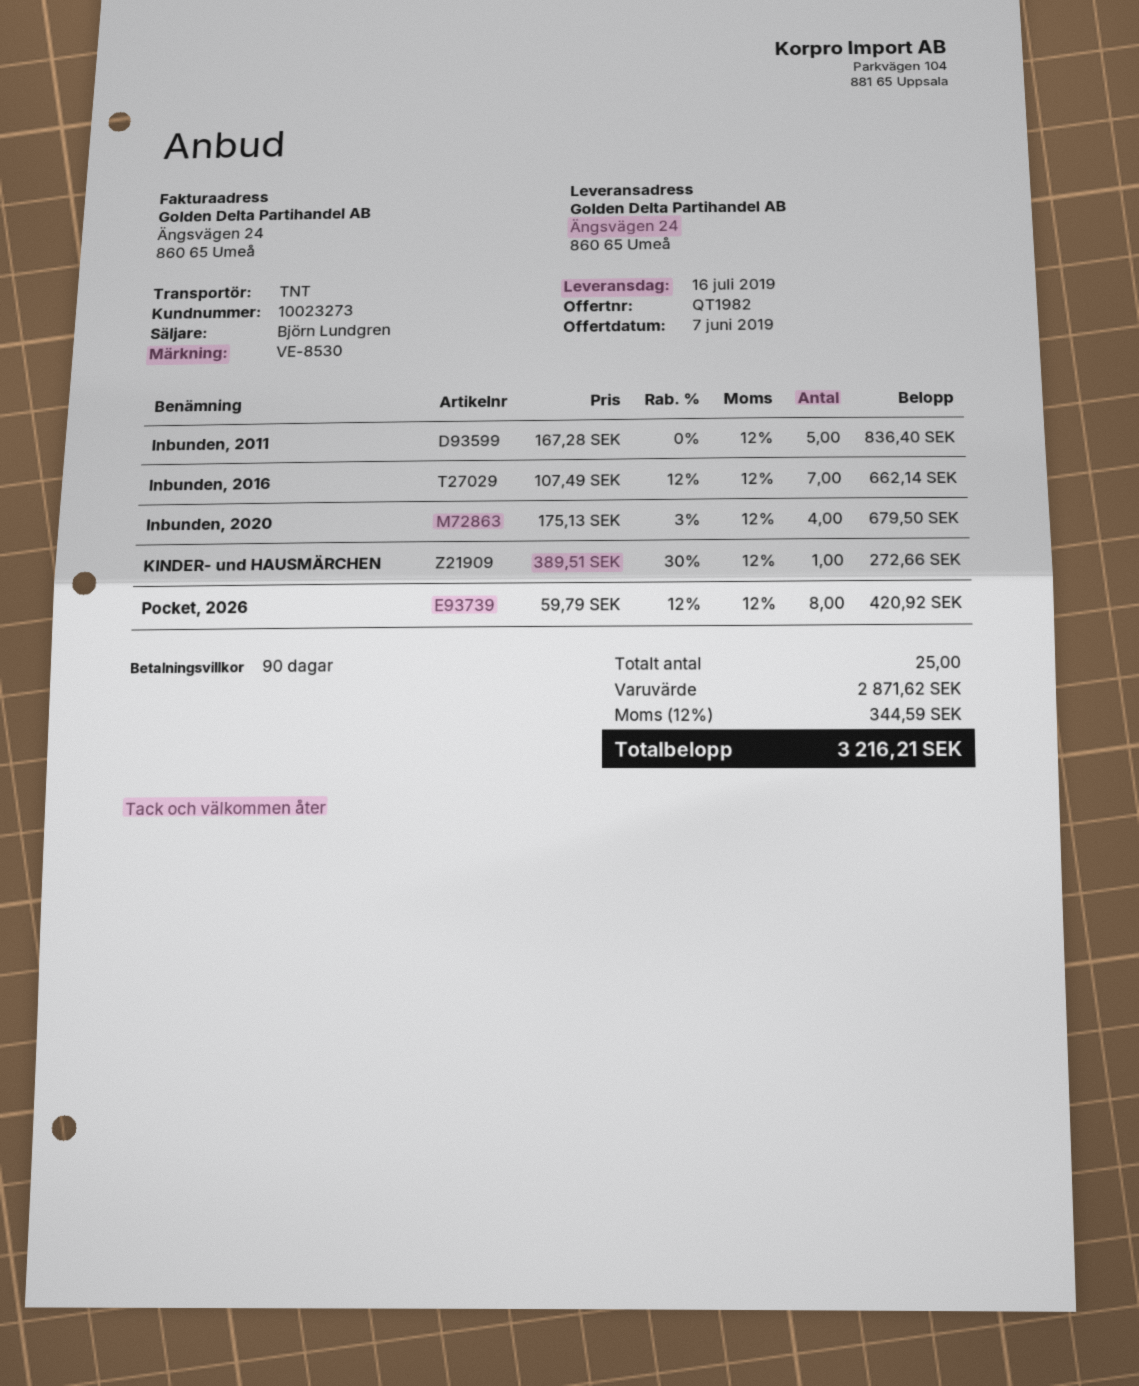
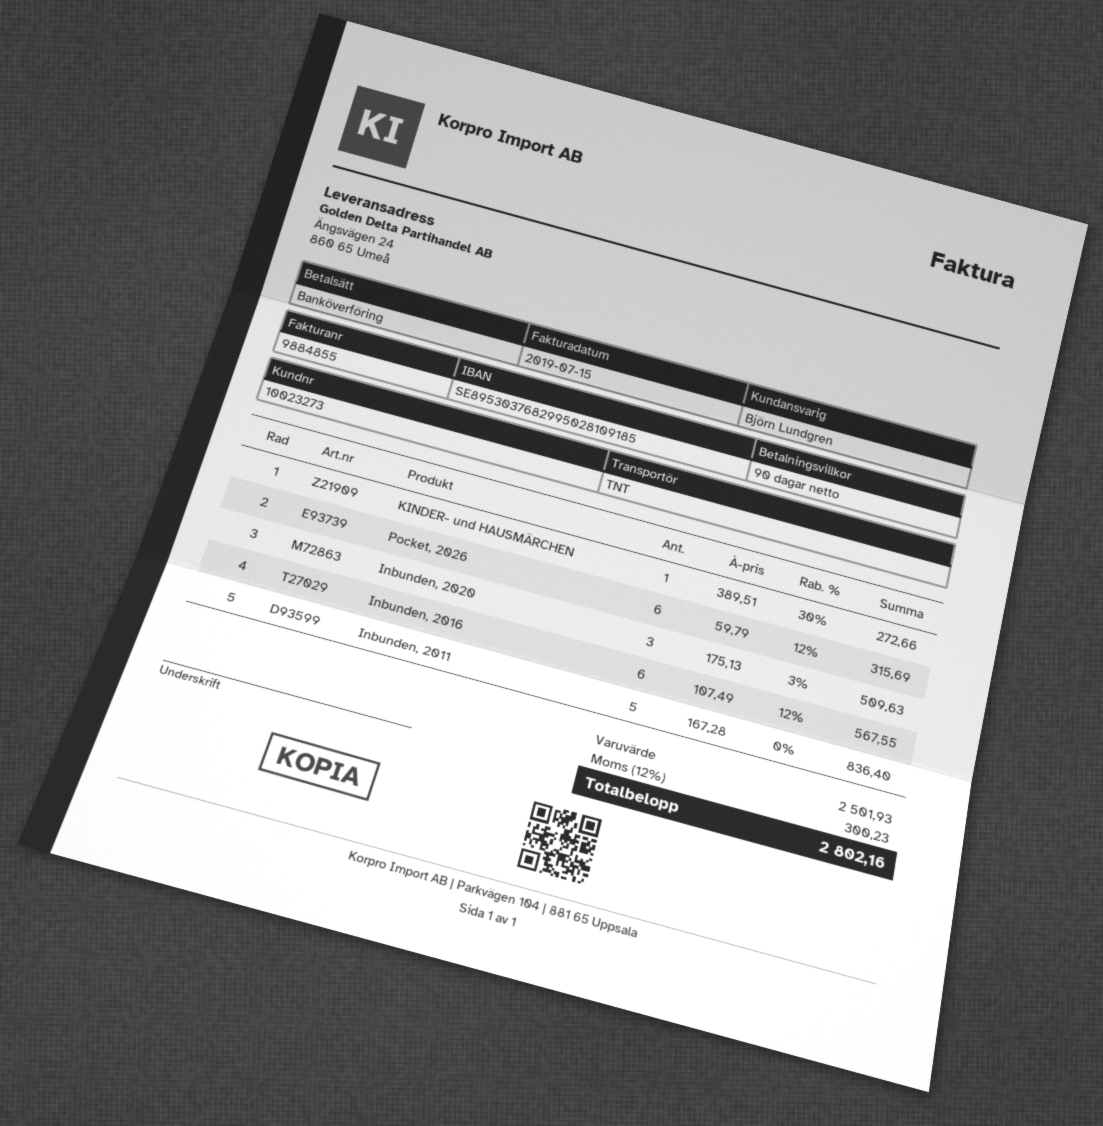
Inbunden, 2016: 7 x 107.49 - 12% = 662.14 -> 6 x 107.49 - 12% = 567.55
Inbunden, 2020: 4 x 175.13 - 3% = 679.50 -> 3 x 175.13 - 3% = 509.63
Pocket, 2026: 8 x 59.79 - 12% = 420.92 -> 6 x 59.79 - 12% = 315.69
subtotal: 2871.62 -> 2501.93
tax: 12% = 344.59 -> 12% = 300.23
total: 3216.21 -> 2802.16

